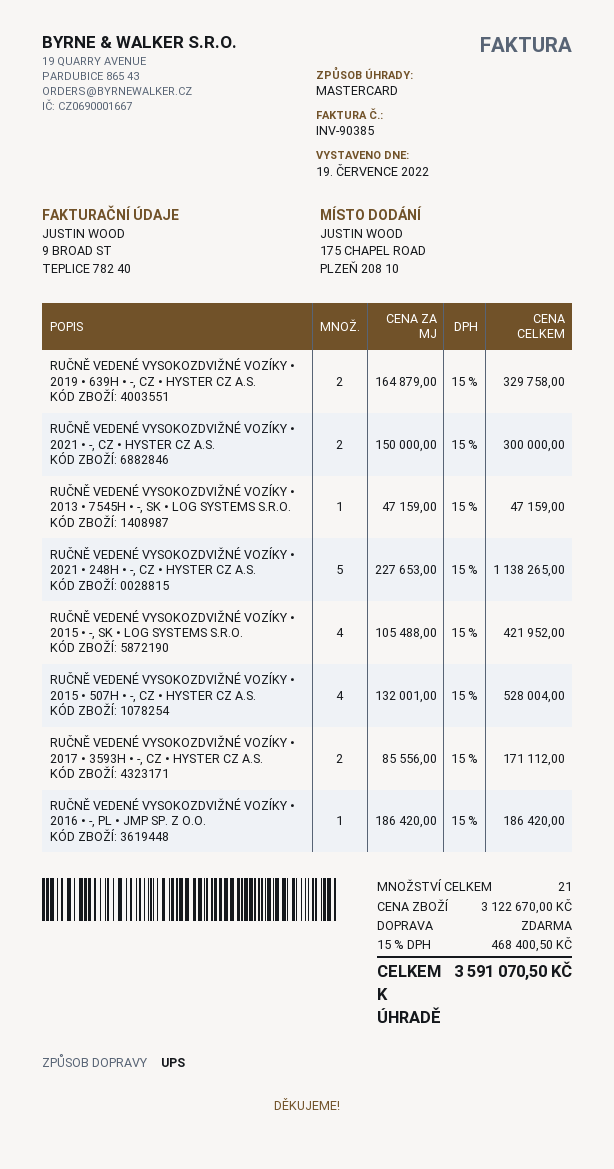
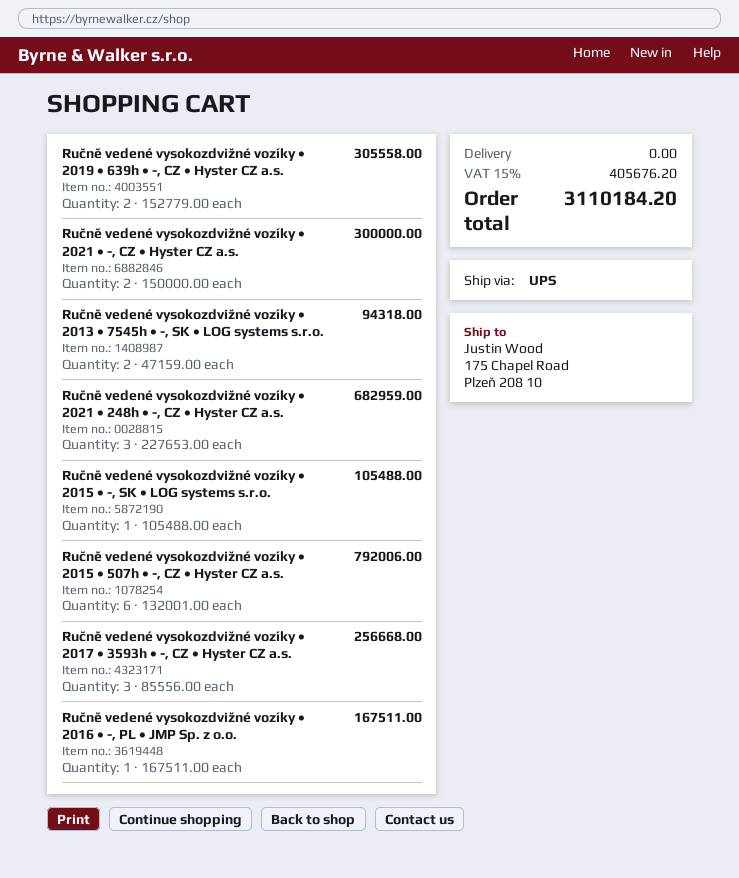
RUČNĚ VEDENÉ VYSOKOZDVIŽNÉ VOZÍKY • 2019 • 639H • -, CZ • HYSTER CZ A.S.: 2 x 164879.00 = 329758.00 -> 2 x 152779.00 = 305558.00
RUČNĚ VEDENÉ VYSOKOZDVIŽNÉ VOZÍKY • 2013 • 7545H • -, SK • LOG SYSTEMS S.R.O.: 1 x 47159.00 = 47159.00 -> 2 x 47159.00 = 94318.00
RUČNĚ VEDENÉ VYSOKOZDVIŽNÉ VOZÍKY • 2021 • 248H • -, CZ • HYSTER CZ A.S.: 5 x 227653.00 = 1138265.00 -> 3 x 227653.00 = 682959.00
RUČNĚ VEDENÉ VYSOKOZDVIŽNÉ VOZÍKY • 2015 • -, SK • LOG SYSTEMS S.R.O.: 4 x 105488.00 = 421952.00 -> 1 x 105488.00 = 105488.00
RUČNĚ VEDENÉ VYSOKOZDVIŽNÉ VOZÍKY • 2015 • 507H • -, CZ • HYSTER CZ A.S.: 4 x 132001.00 = 528004.00 -> 6 x 132001.00 = 792006.00
RUČNĚ VEDENÉ VYSOKOZDVIŽNÉ VOZÍKY • 2017 • 3593H • -, CZ • HYSTER CZ A.S.: 2 x 85556.00 = 171112.00 -> 3 x 85556.00 = 256668.00
RUČNĚ VEDENÉ VYSOKOZDVIŽNÉ VOZÍKY • 2016 • -, PL • JMP SP. Z O.O.: 1 x 186420.00 = 186420.00 -> 1 x 167511.00 = 167511.00
tax: 15% = 468400.50 -> 15% = 405676.20
total: 3591070.50 -> 3110184.20

